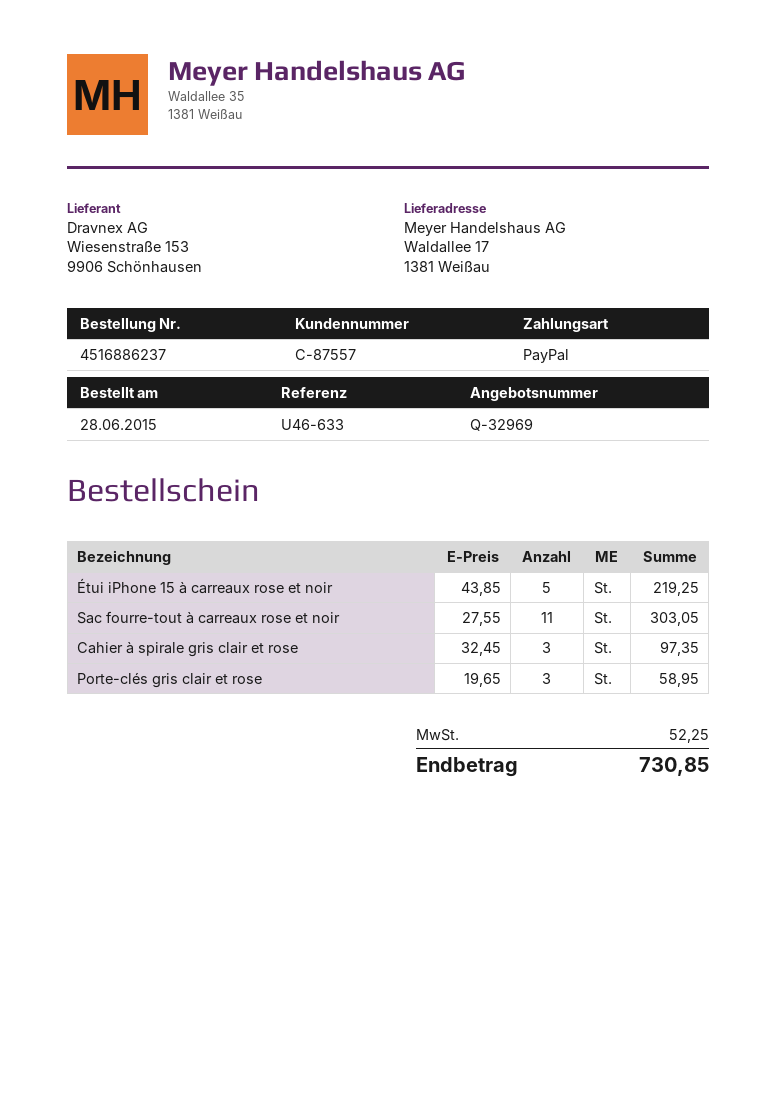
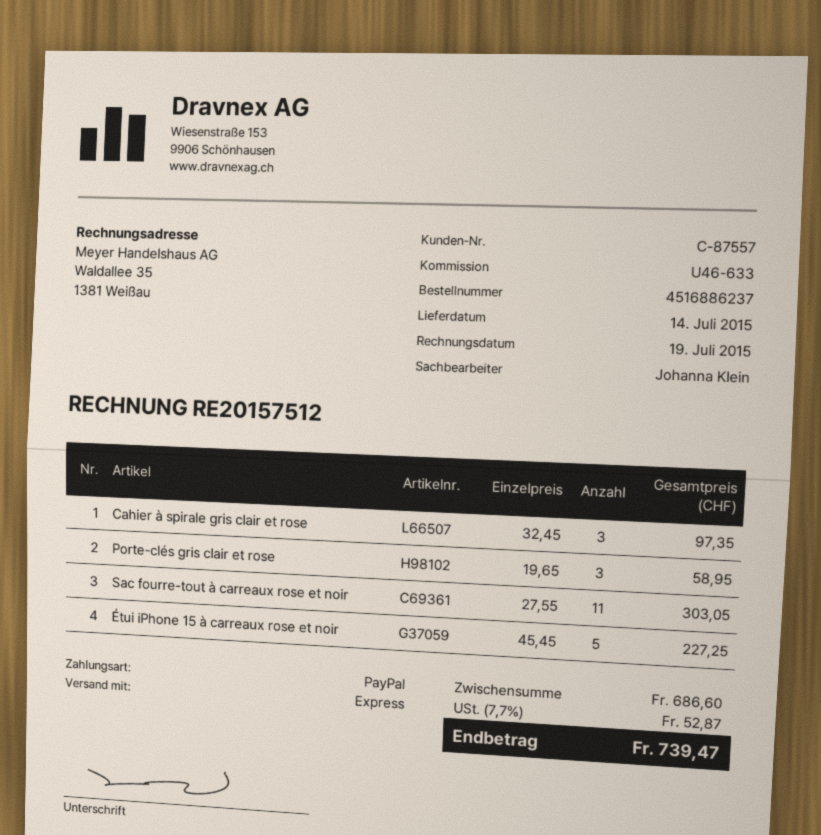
Étui iPhone 15 à carreaux rose et noir: 5 x 43.85 = 219.25 -> 5 x 45.45 = 227.25
tax: 52.25 -> 52.87
total: 730.85 -> 739.47

